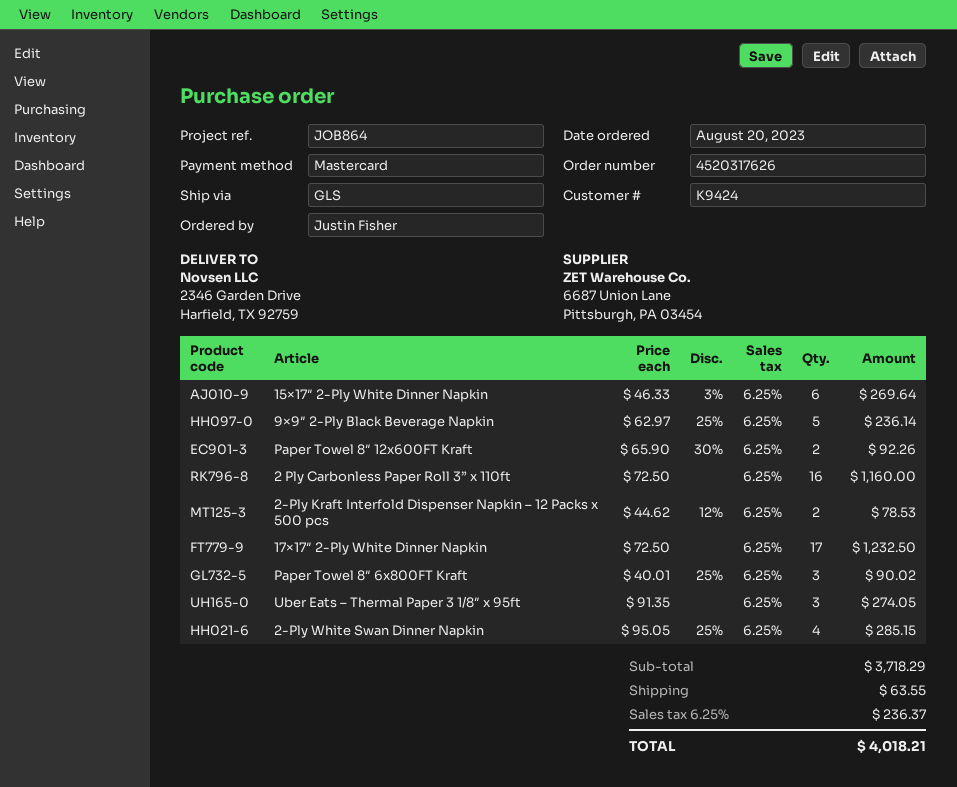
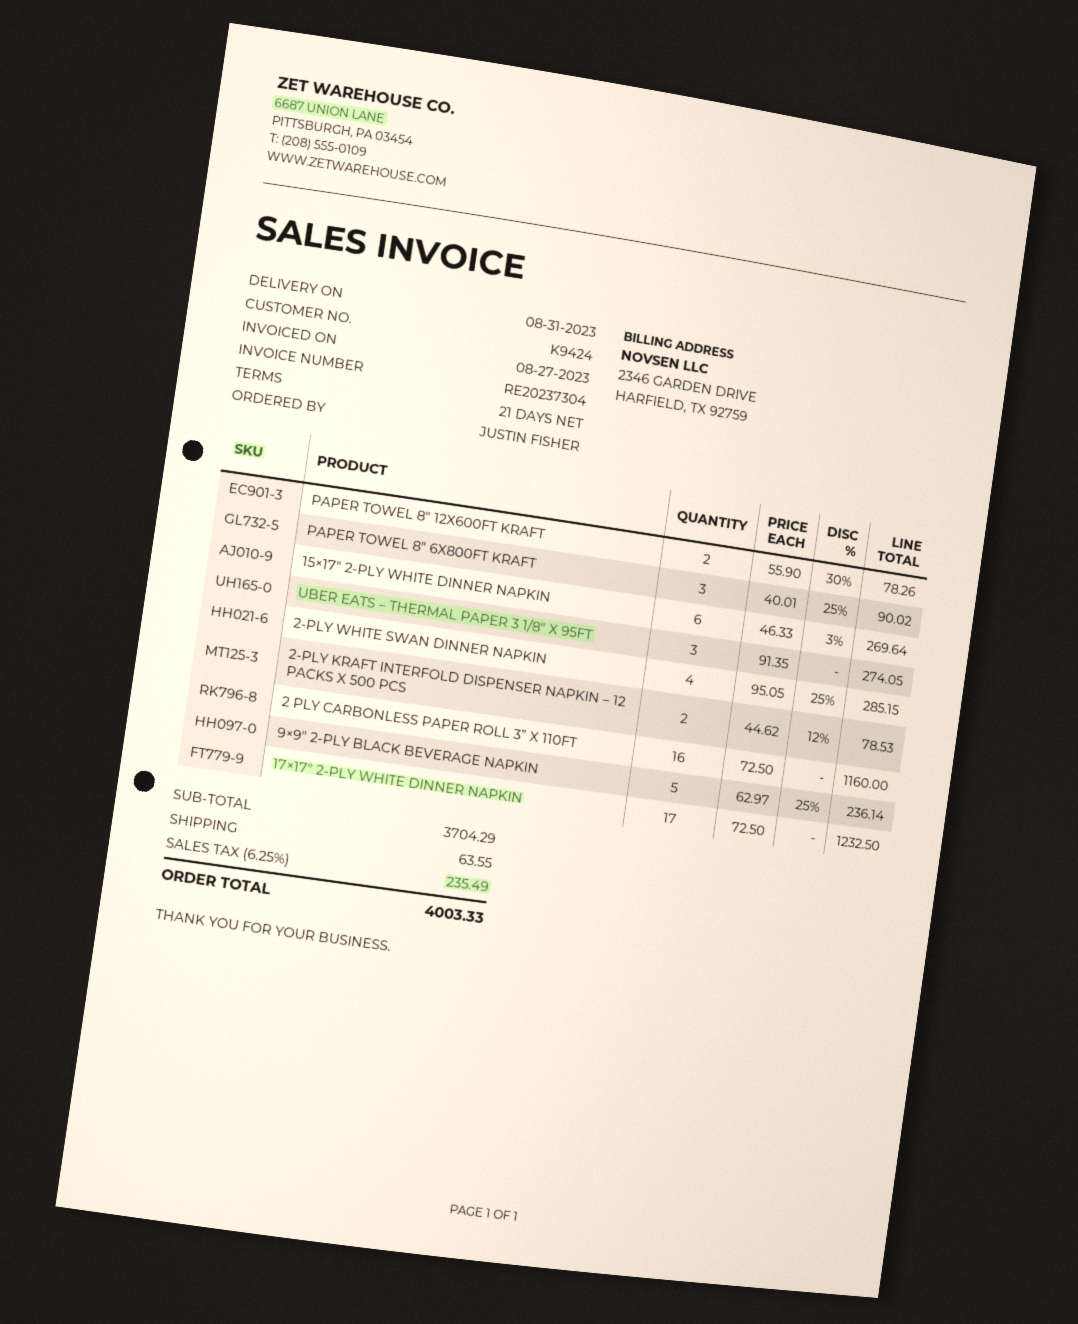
Paper Towel 8″ 12x600FT Kraft: 2 x 65.90 - 30% = 92.26 -> 2 x 55.90 - 30% = 78.26
subtotal: 3718.29 -> 3704.29
tax: 6.25% = 236.37 -> 6.25% = 235.49
total: 4018.21 -> 4003.33

